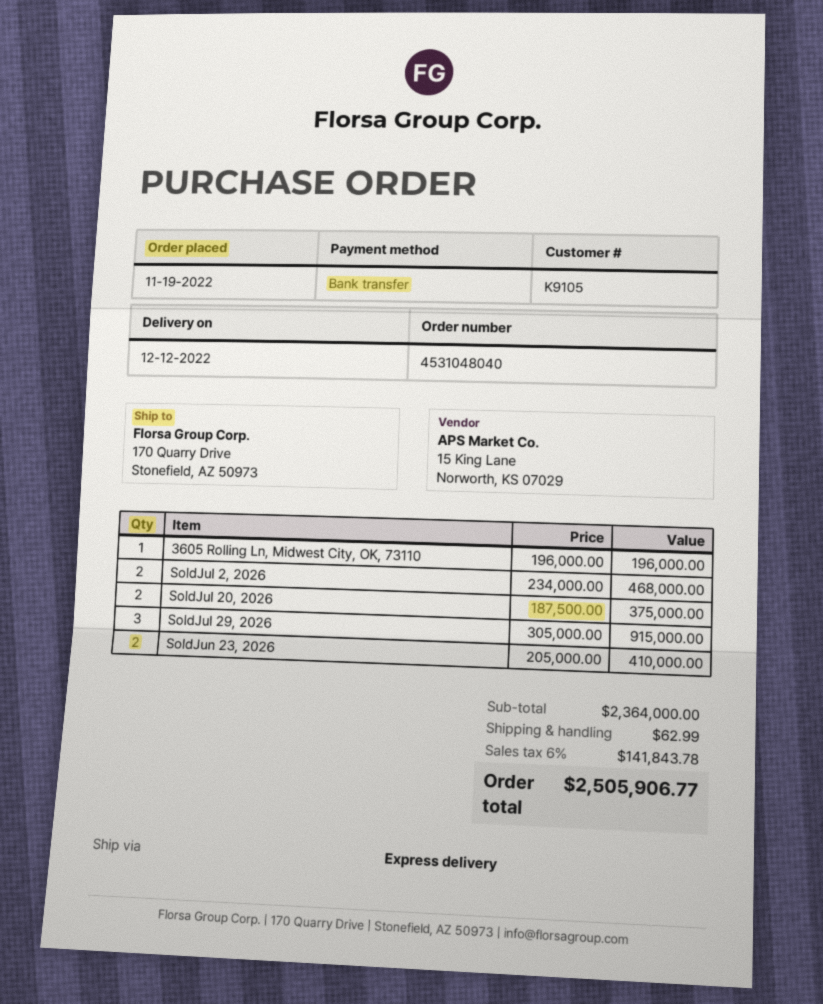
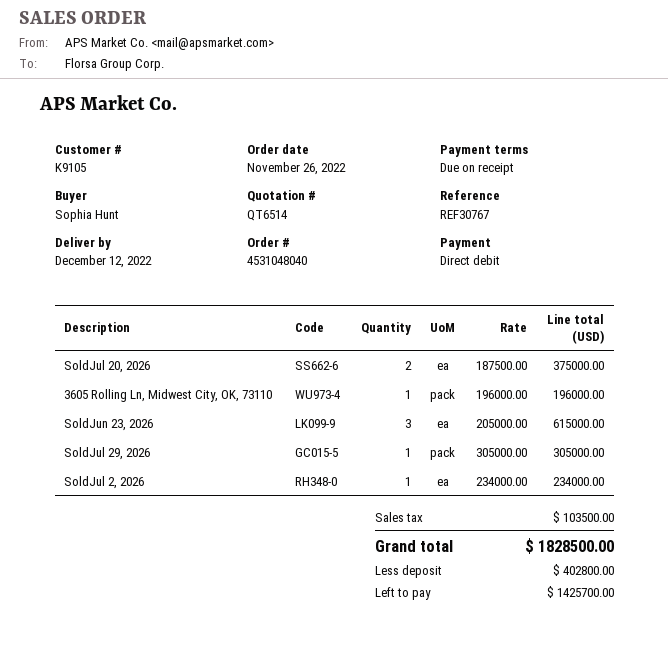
order date: 2022-11-19 -> 2022-11-26
payment method: bank transfer -> direct debit
SoldJul 2, 2026: 2 x 234000.00 = 468000.00 -> 1 x 234000.00 = 234000.00
SoldJul 29, 2026: 3 x 305000.00 = 915000.00 -> 1 x 305000.00 = 305000.00
SoldJun 23, 2026: 2 x 205000.00 = 410000.00 -> 3 x 205000.00 = 615000.00
shipping: 62.99 -> none
tax: 141843.78 -> 103500.00
total: 2505906.77 -> 1828500.00

